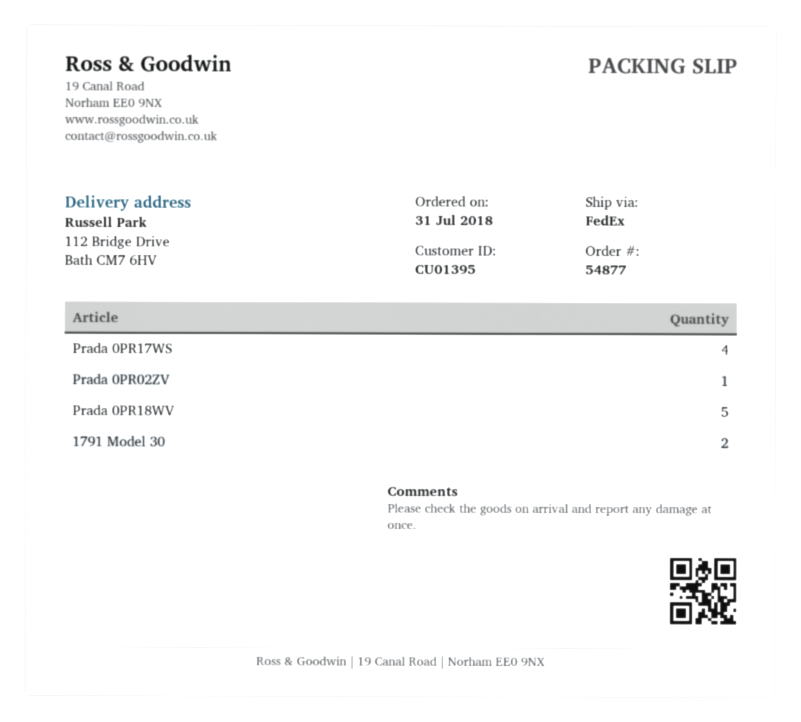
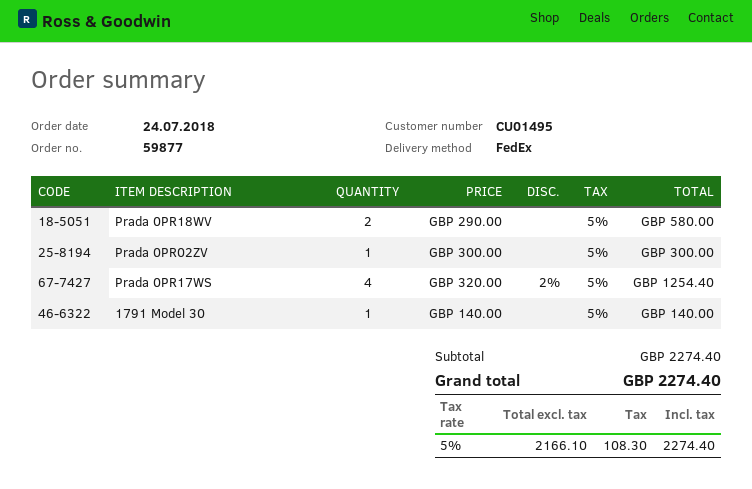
order number: 54877 -> 59877
order date: 2018-07-31 -> 2018-07-24
customer number: CU01395 -> CU01495
Prada 0PR18WV: 5 -> 2
1791 Model 30: 2 -> 1

